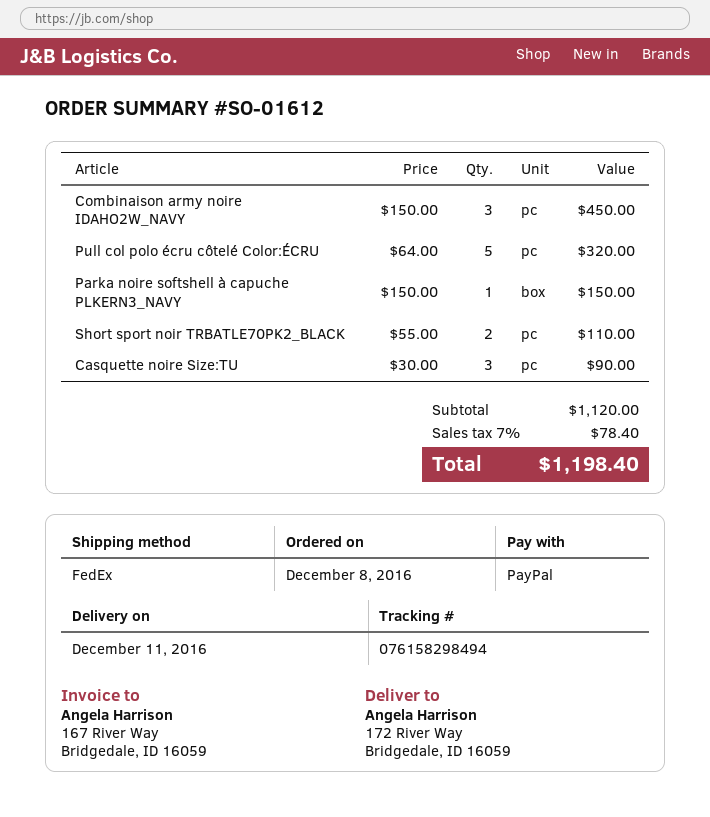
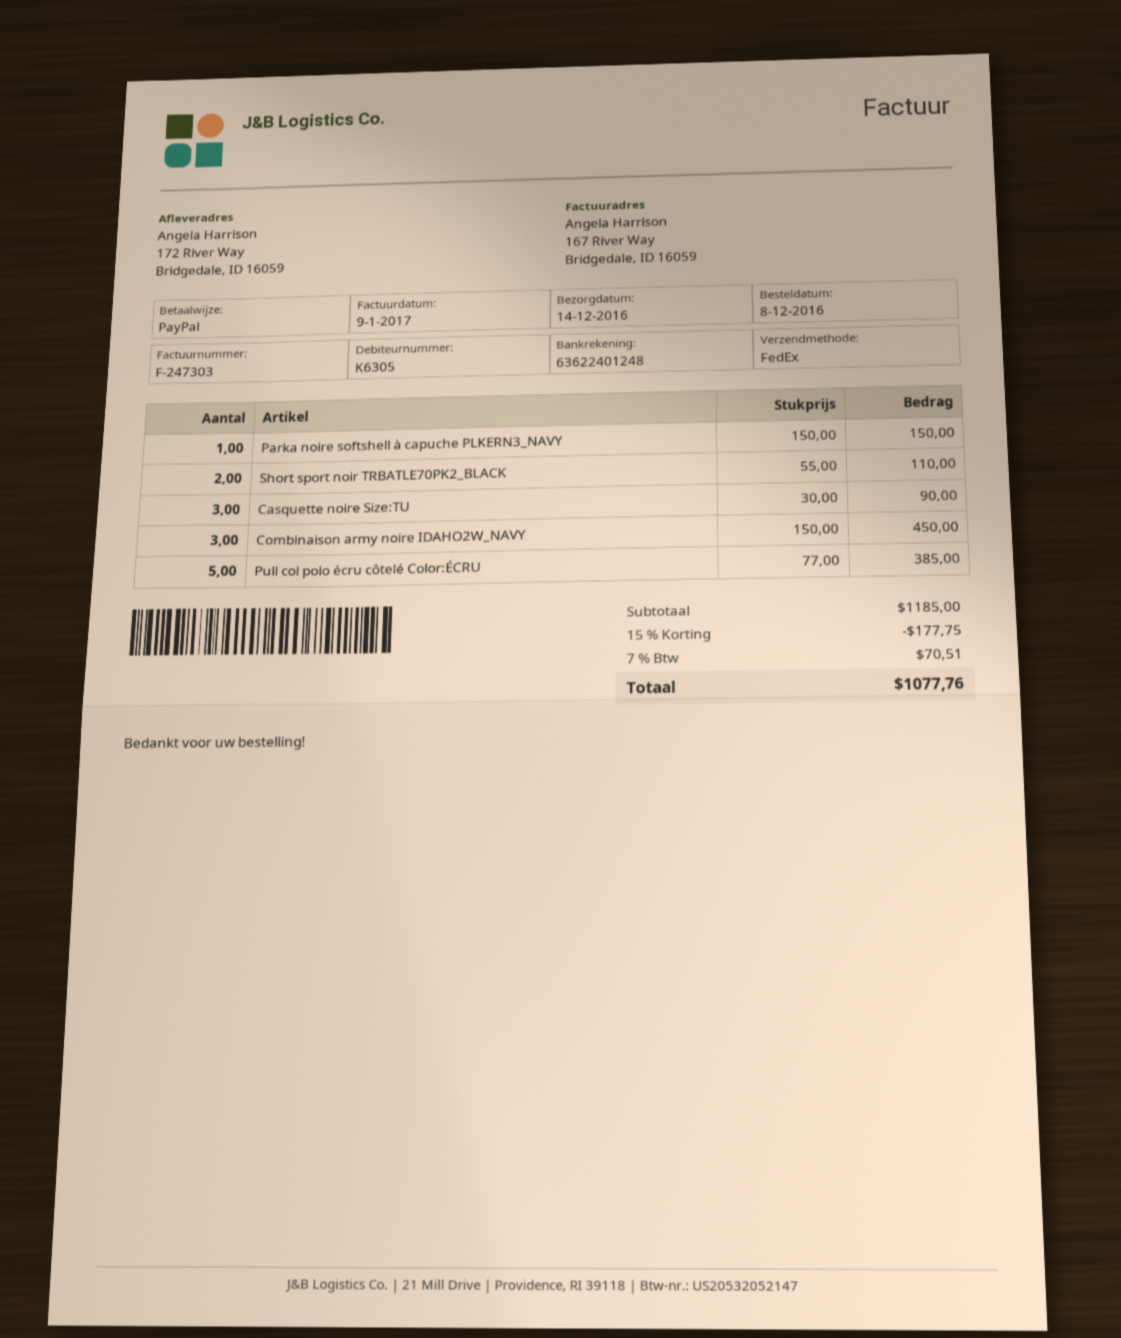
delivery date: 2016-12-11 -> 2016-12-14
Pull col polo écru côtelé Color:ÉCRU: 5 x 64.00 = 320.00 -> 5 x 77.00 = 385.00
subtotal: 1120.00 -> 1185.00
discount: none -> 15% = 177.75
tax: 7% = 78.40 -> 7% = 70.51
total: 1198.40 -> 1077.76

